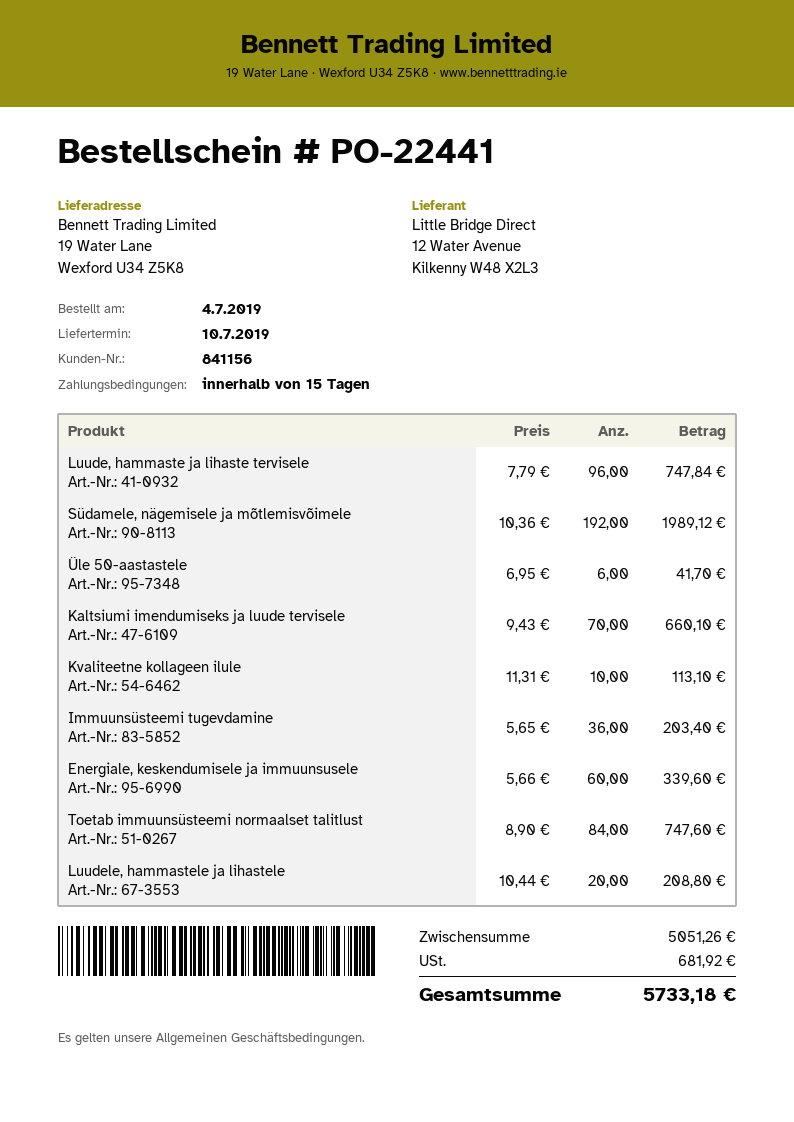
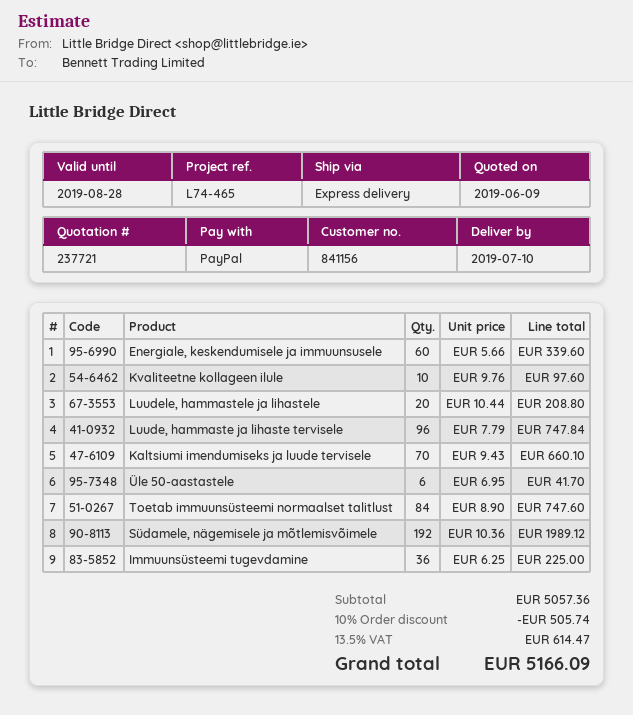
Kvaliteetne kollageen ilule: 10 x 11.31 = 113.10 -> 10 x 9.76 = 97.60
Immuunsüsteemi tugevdamine: 36 x 5.65 = 203.40 -> 36 x 6.25 = 225.00
subtotal: 5051.26 -> 5057.36
discount: none -> 10% = 505.74
tax: 681.92 -> 614.47
total: 5733.18 -> 5166.09

